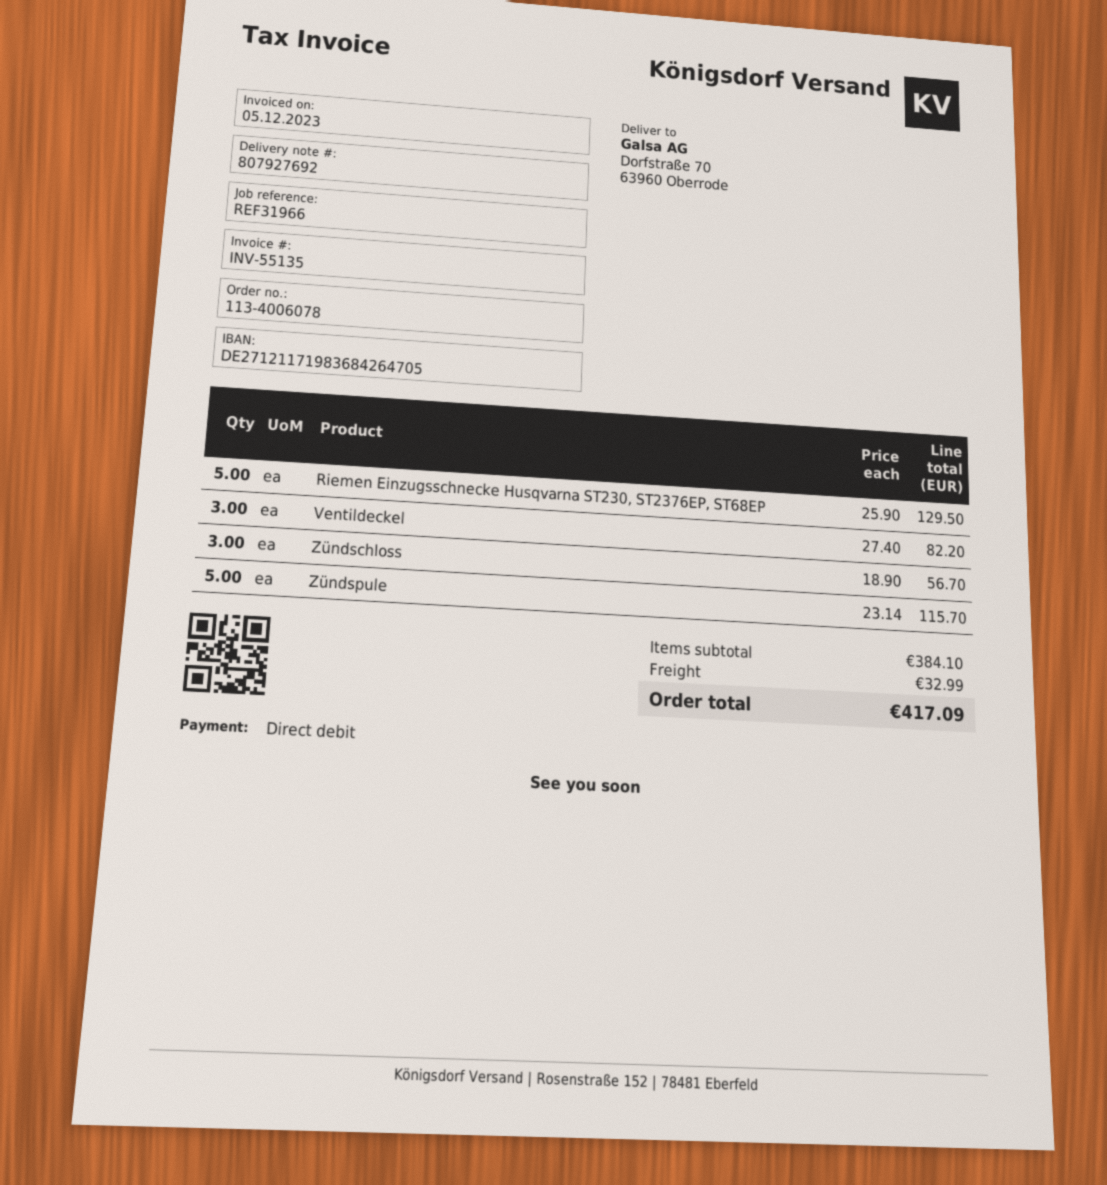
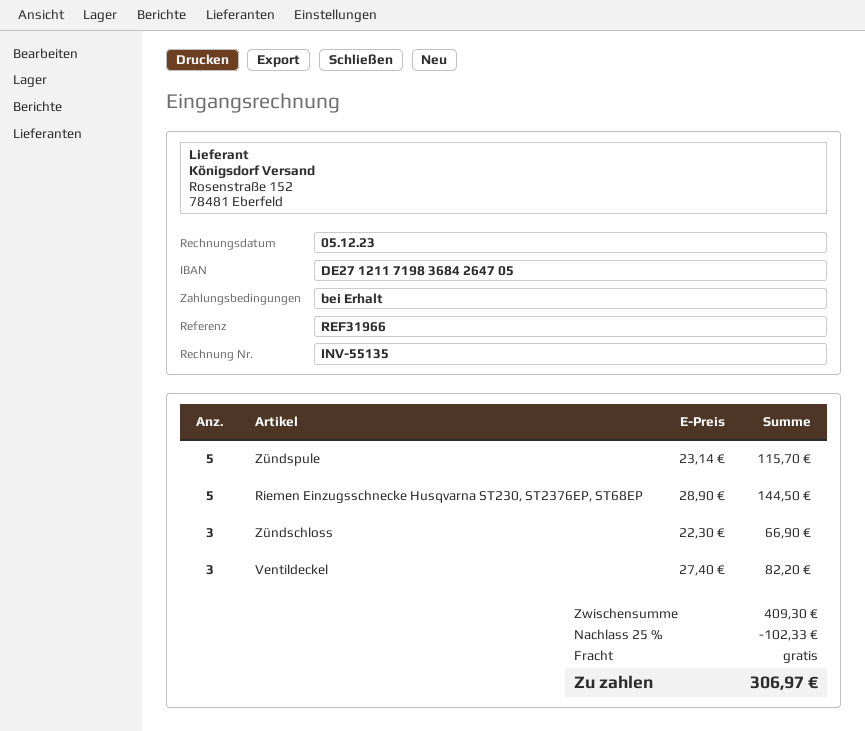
Riemen Einzugsschnecke Husqvarna ST230, ST2376EP, ST68EP: 5 x 25.90 = 129.50 -> 5 x 28.90 = 144.50
Zündschloss: 3 x 18.90 = 56.70 -> 3 x 22.30 = 66.90
subtotal: 384.10 -> 409.30
discount: none -> 25% = 102.33
shipping: 32.99 -> 0.00
total: 417.09 -> 306.97

